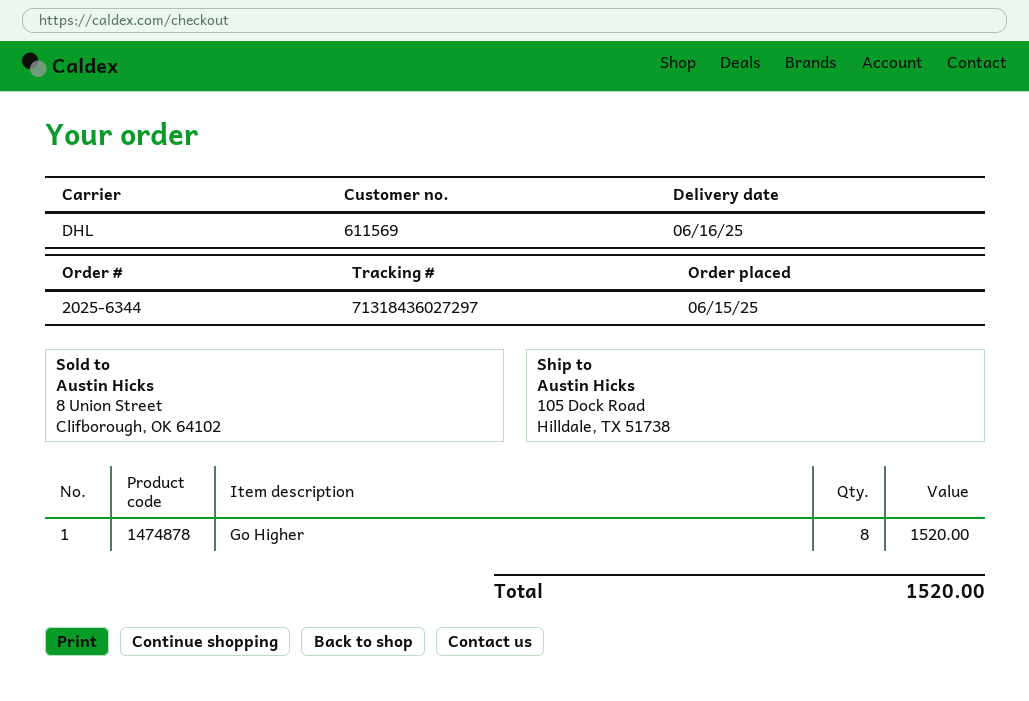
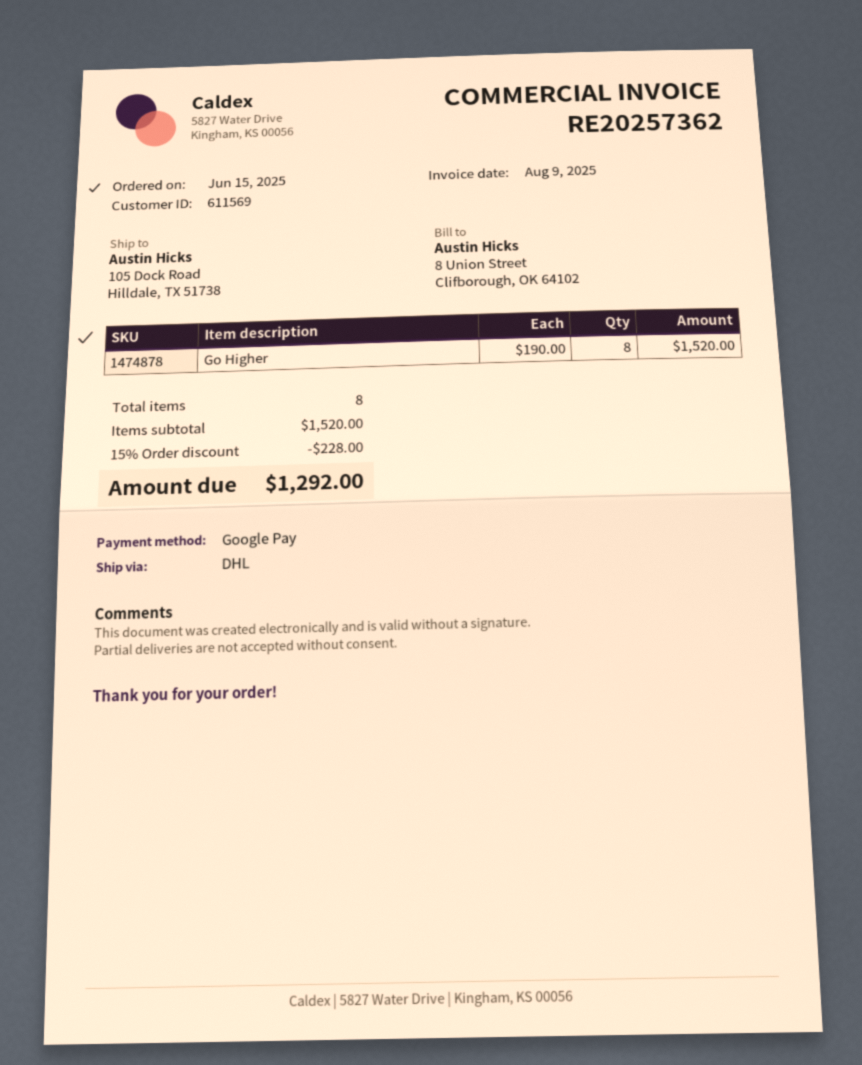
discount: none -> 15% = 228.00
total: 1520.00 -> 1292.00

